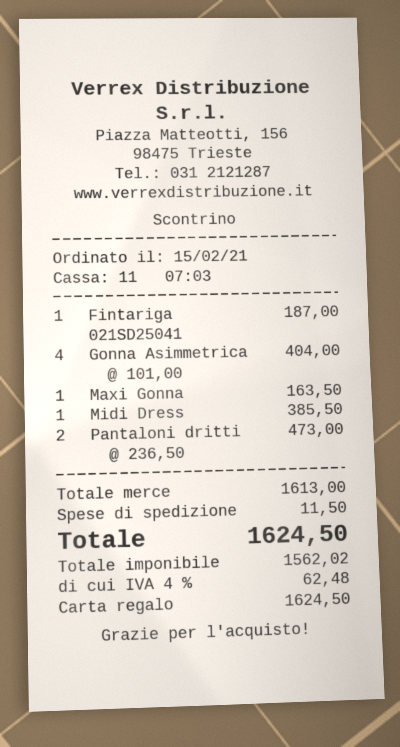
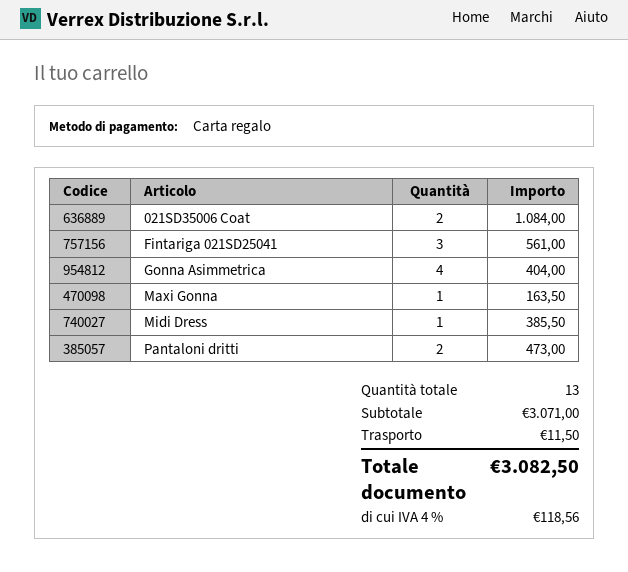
Fintariga 021SD25041: 1 for 187.00 -> 3 for 561.00
021SD35006 Coat: none -> 2 for 1084.00
subtotal: 1613.00 -> 3071.00
tax: 4% = 62.48 -> 4% = 118.56
total: 1624.50 -> 3082.50

